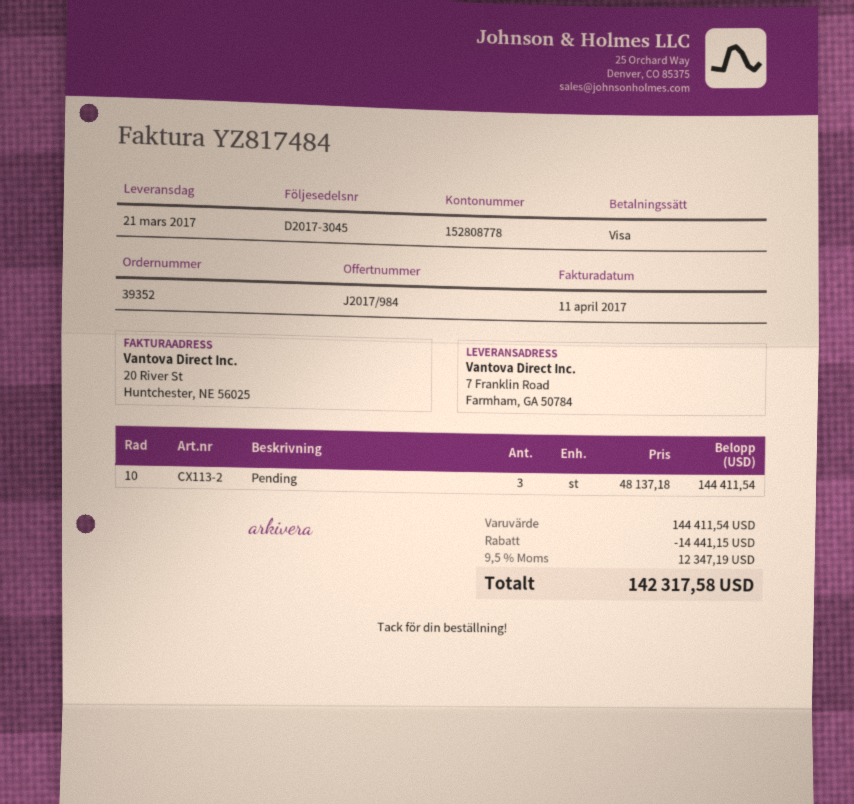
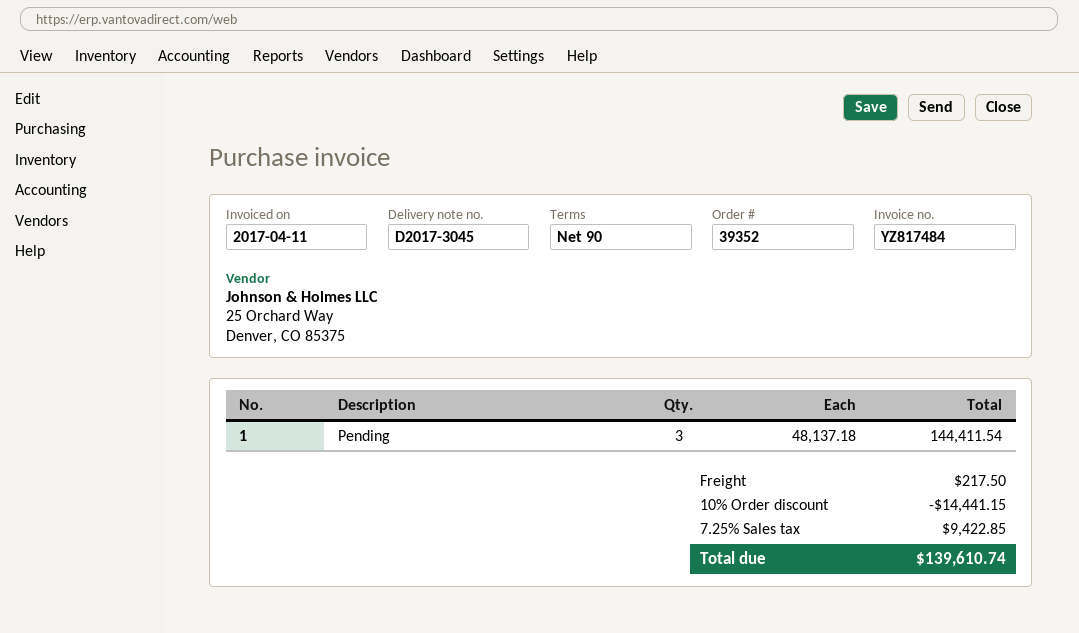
shipping: none -> 217.50
tax: 9.5% = 12347.19 -> 7.25% = 9422.85
total: 142317.58 -> 139610.74

